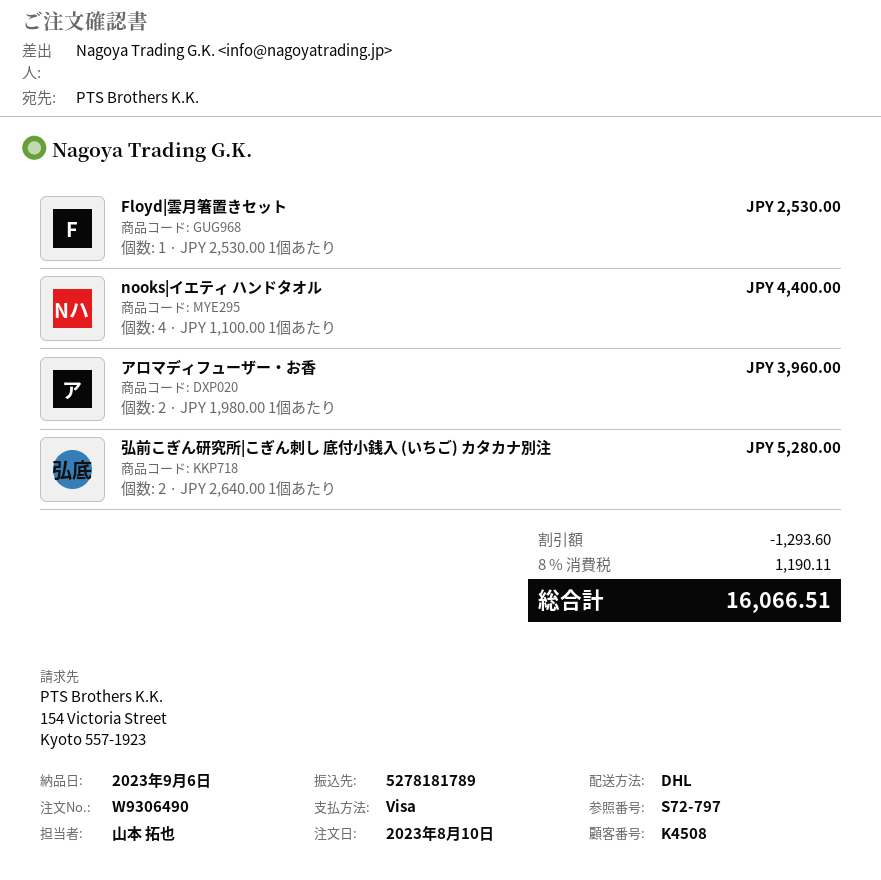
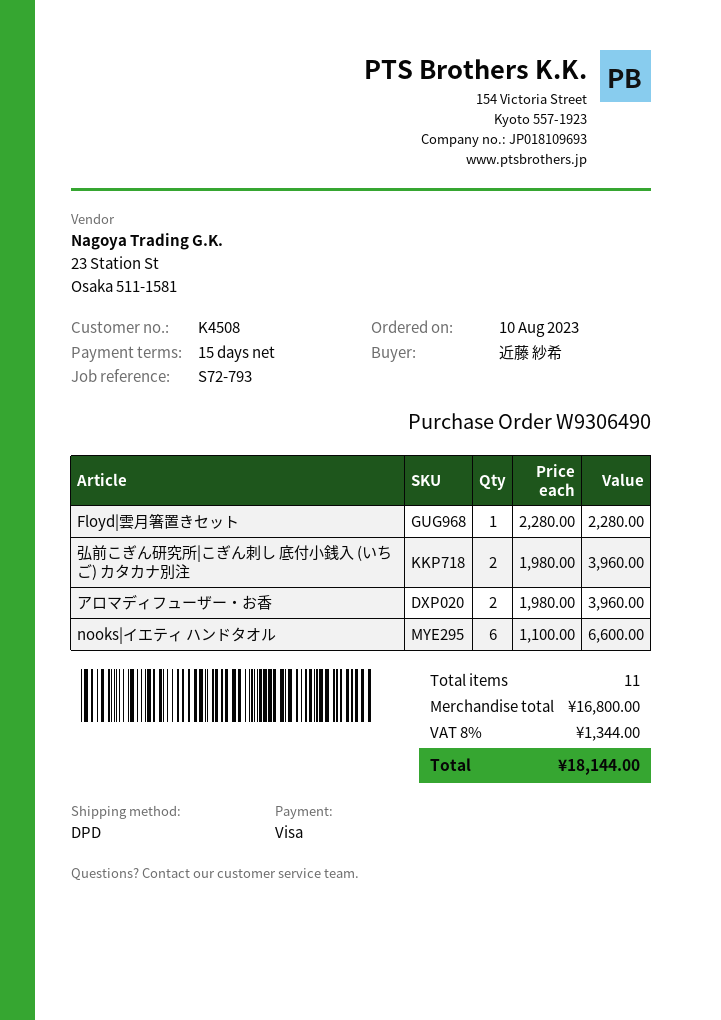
reference: S72-797 -> S72-793
shipping method: DHL -> DPD
Floyd|雲月箸置きセット: 1 x 2530.00 = 2530.00 -> 1 x 2280.00 = 2280.00
nooks|イエティ ハンドタオル: 4 x 1100.00 = 4400.00 -> 6 x 1100.00 = 6600.00
弘前こぎん研究所|こぎん刺し 底付小銭入 (いちご) カタカナ別注: 2 x 2640.00 = 5280.00 -> 2 x 1980.00 = 3960.00
discount: 1293.60 -> none
tax: 8% = 1190.11 -> 8% = 1344.00
total: 16066.51 -> 18144.00

